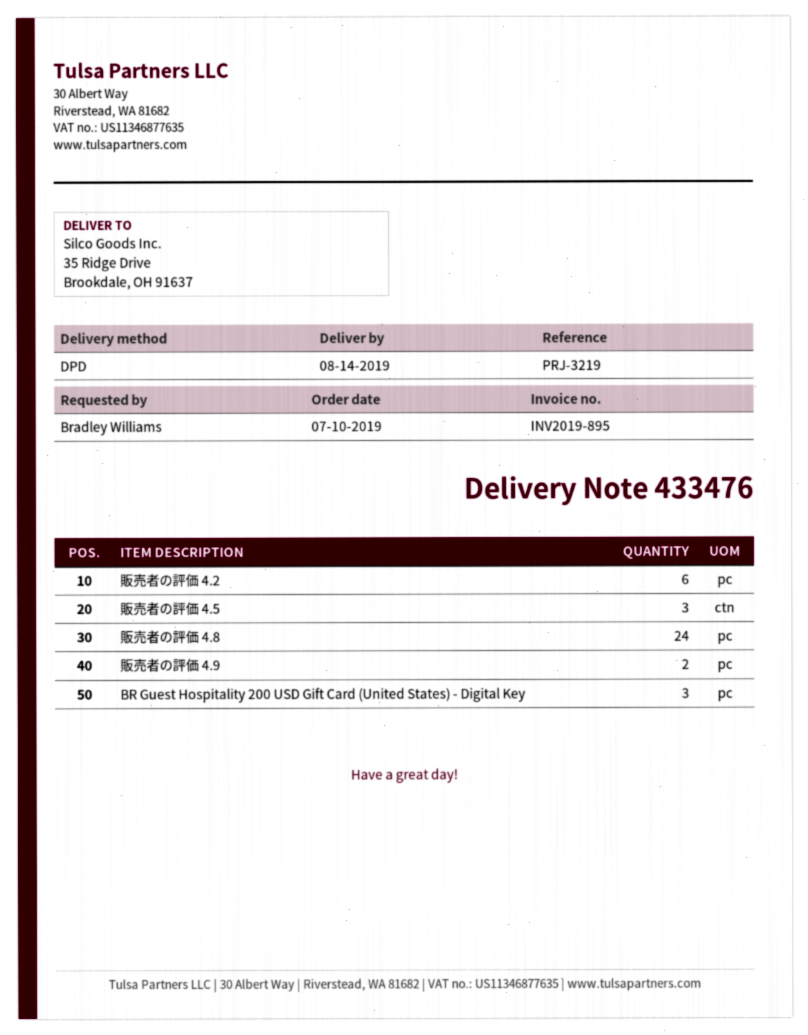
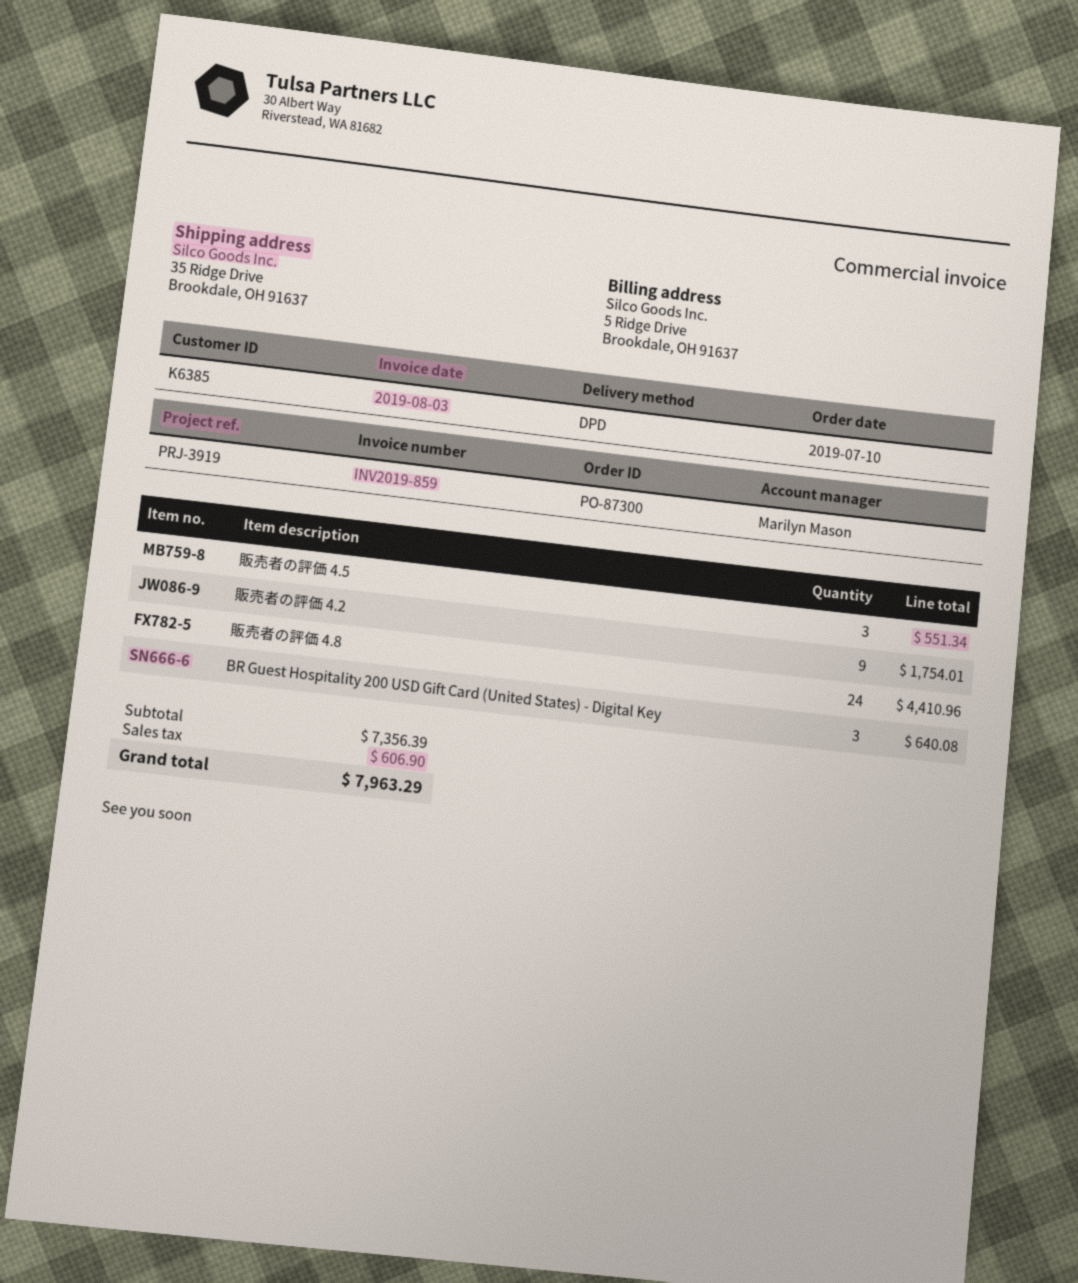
invoice number: INV2019-895 -> INV2019-859
reference: PRJ-3219 -> PRJ-3919
販売者の評価 4.2: 6 -> 9
販売者の評価 4.9: 2 -> none

